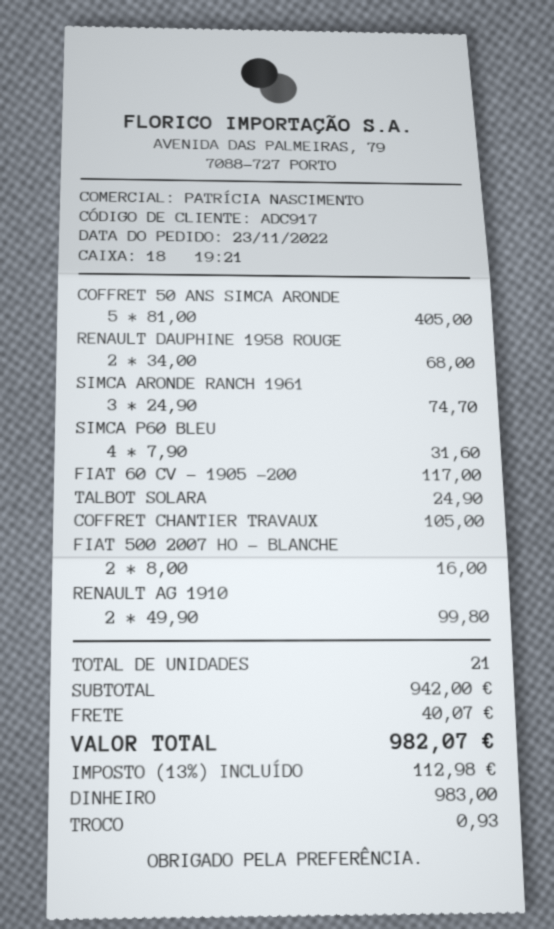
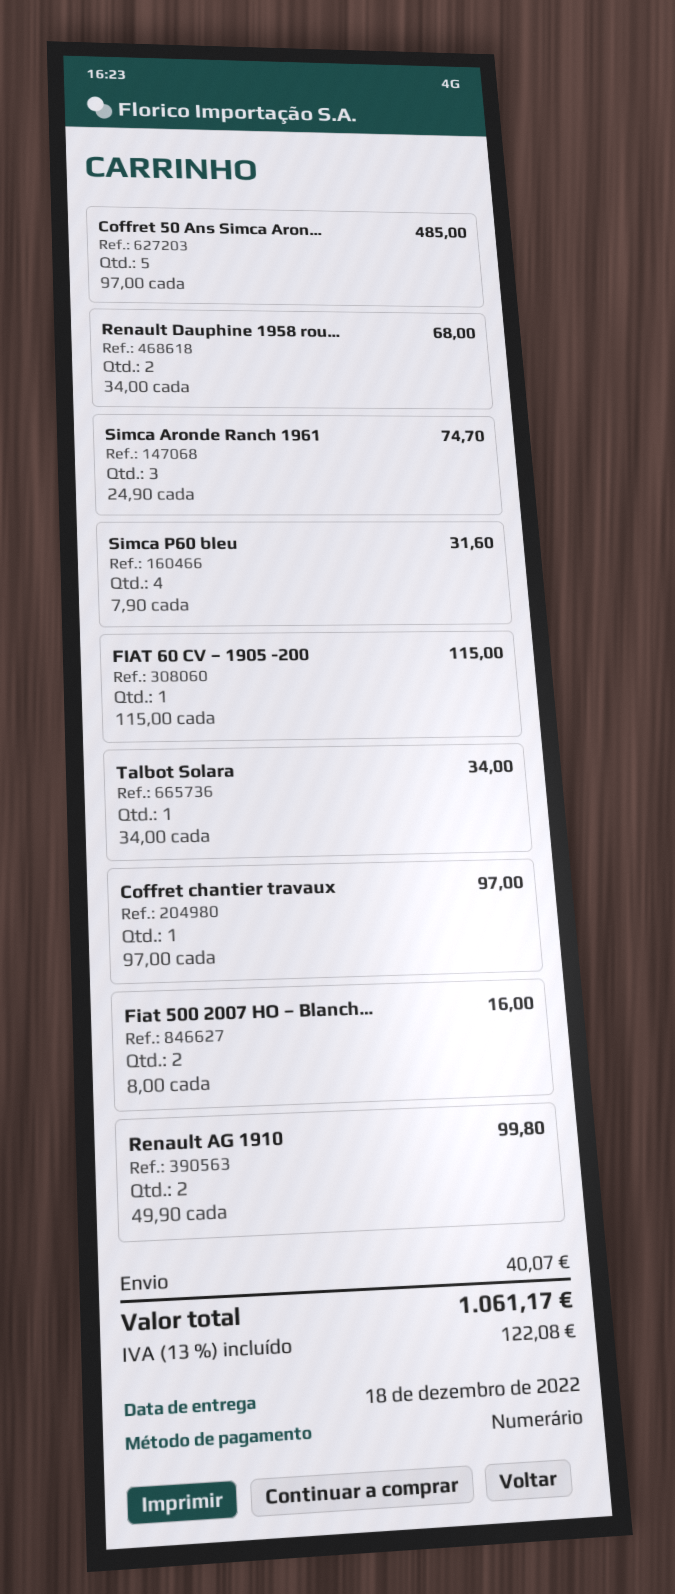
COFFRET 50 ANS SIMCA ARONDE: 5 x 81.00 = 405.00 -> 5 x 97.00 = 485.00
FIAT 60 CV – 1905 -200: 1 x 117.00 = 117.00 -> 1 x 115.00 = 115.00
TALBOT SOLARA: 1 x 24.90 = 24.90 -> 1 x 34.00 = 34.00
COFFRET CHANTIER TRAVAUX: 1 x 105.00 = 105.00 -> 1 x 97.00 = 97.00
tax: 13% = 112.98 -> 13% = 122.08
total: 982.07 -> 1061.17

